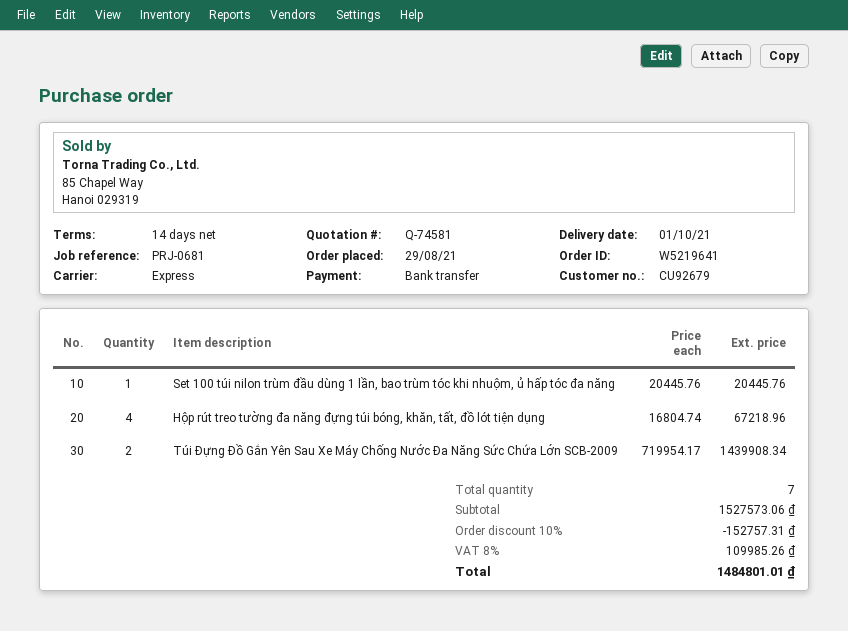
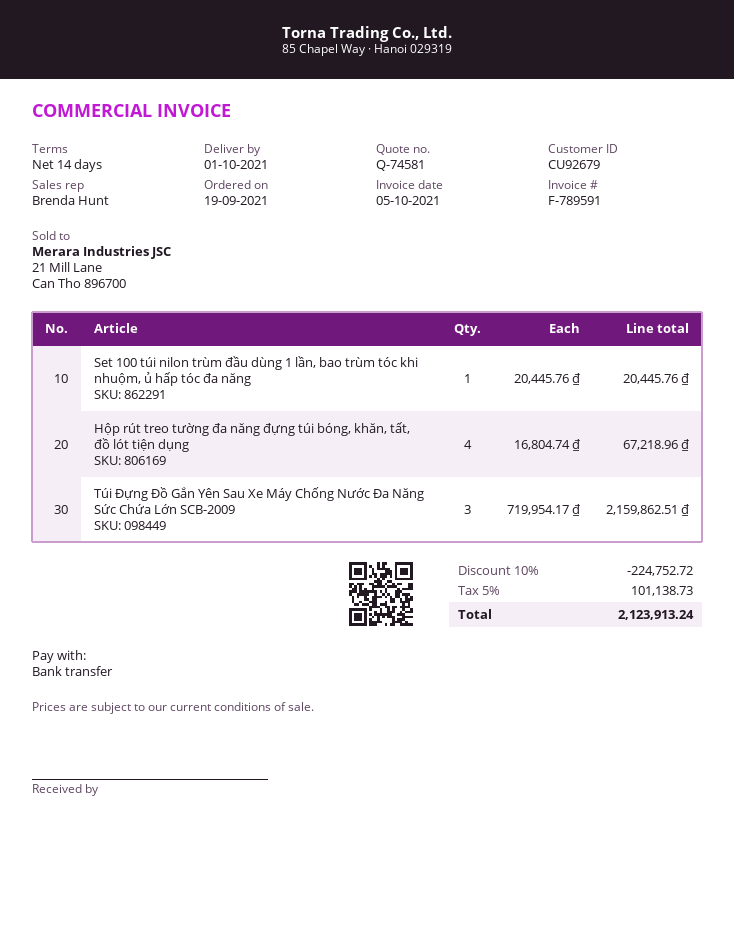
order date: 2021-08-29 -> 2021-09-19
Túi Đựng Đồ Gắn Yên Sau Xe Máy Chống Nước Đa Năng Sức Chứa Lớn SCB-2009: 2 x 719954.17 = 1439908.34 -> 3 x 719954.17 = 2159862.51
discount: 10% = 152757.31 -> 10% = 224752.72
tax: 8% = 109985.26 -> 5% = 101138.73
total: 1484801.01 -> 2123913.24

